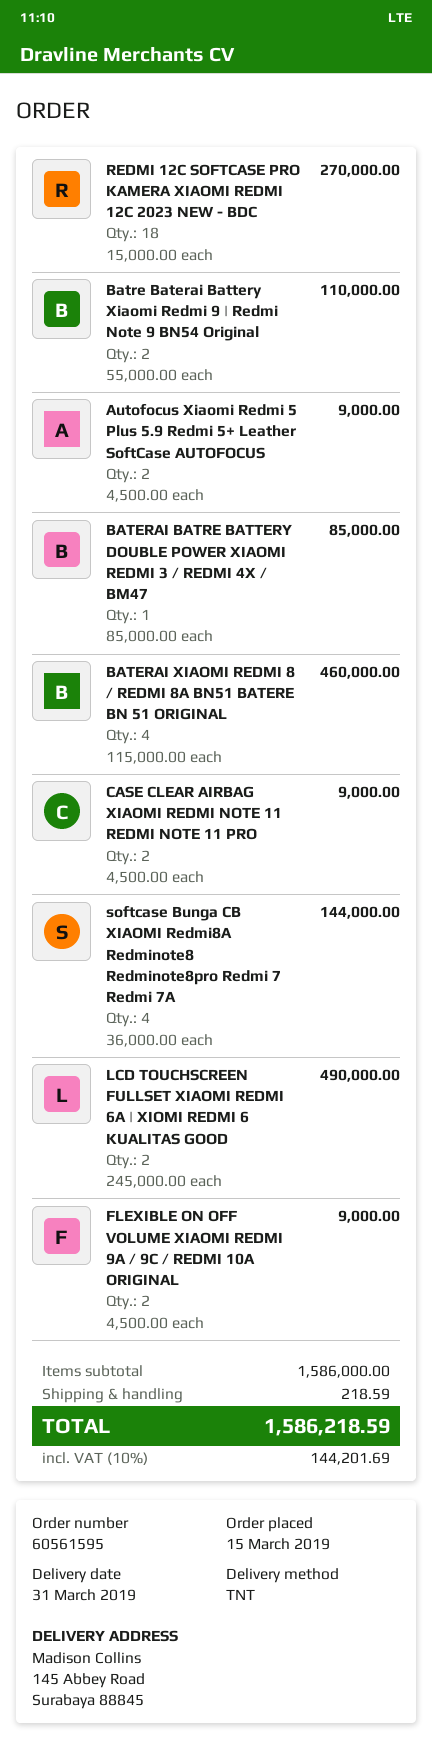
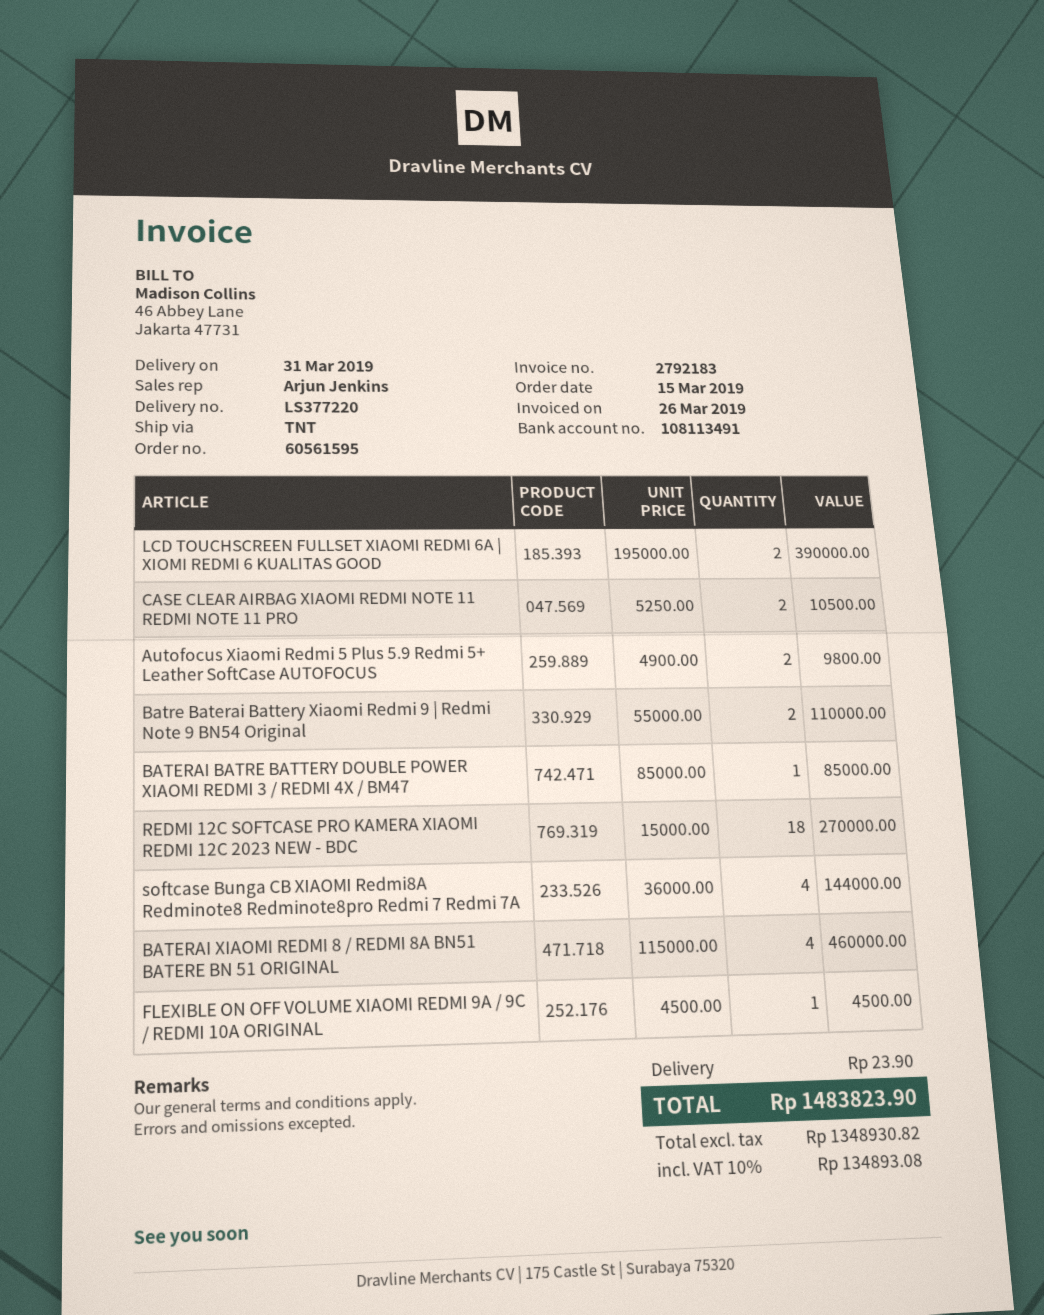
Autofocus Xiaomi Redmi 5 Plus 5.9 Redmi 5+ Leather SoftCase AUTOFOCUS: 2 x 4500.00 = 9000.00 -> 2 x 4900.00 = 9800.00
CASE CLEAR AIRBAG XIAOMI REDMI NOTE 11 REDMI NOTE 11 PRO: 2 x 4500.00 = 9000.00 -> 2 x 5250.00 = 10500.00
LCD TOUCHSCREEN FULLSET XIAOMI REDMI 6A | XIOMI REDMI 6 KUALITAS GOOD: 2 x 245000.00 = 490000.00 -> 2 x 195000.00 = 390000.00
FLEXIBLE ON OFF VOLUME XIAOMI REDMI 9A / 9C / REDMI 10A ORIGINAL: 2 x 4500.00 = 9000.00 -> 1 x 4500.00 = 4500.00
shipping: 218.59 -> 23.90
tax: 10% = 144201.69 -> 10% = 134893.08
total: 1586218.59 -> 1483823.90

